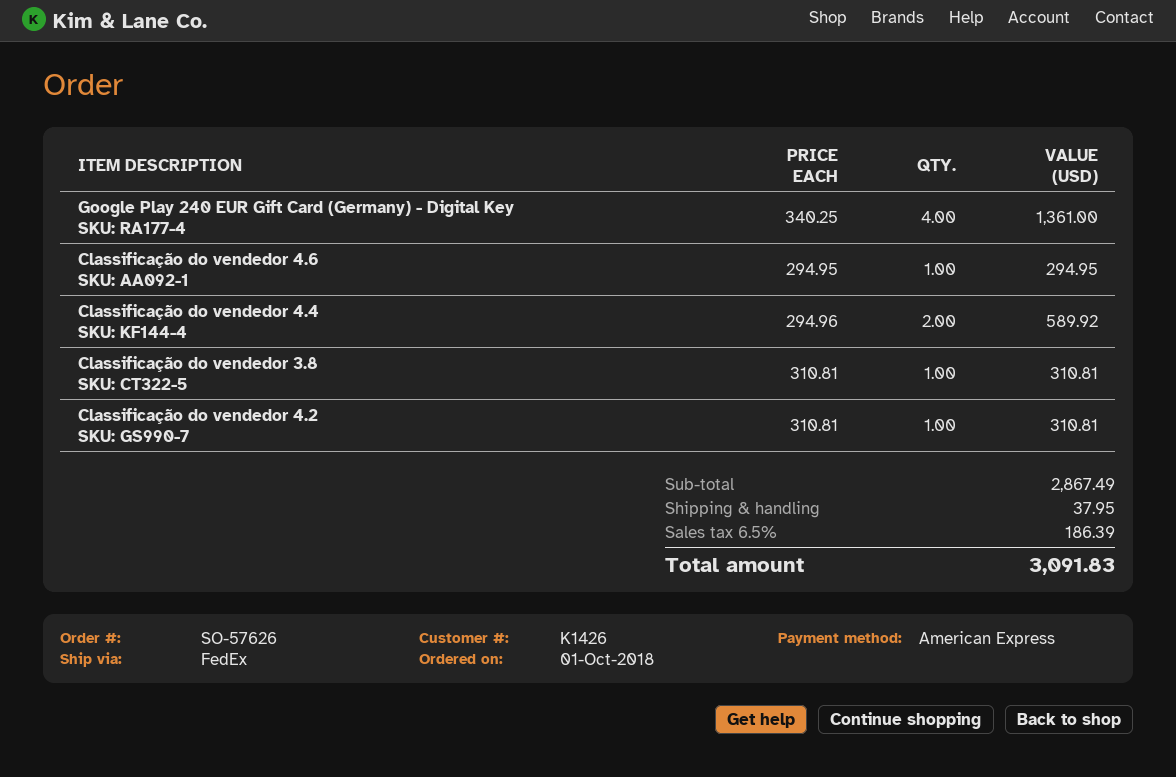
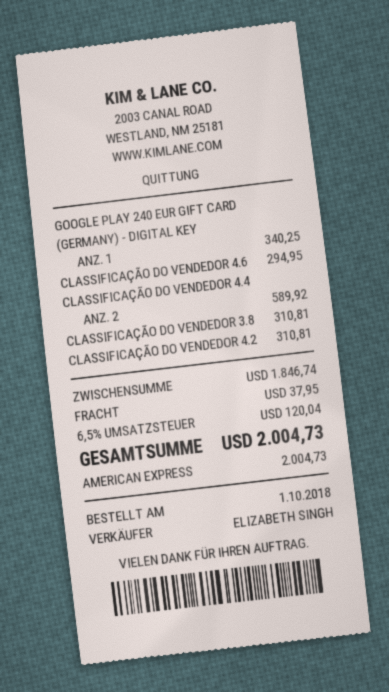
Google Play 240 EUR Gift Card (Germany) - Digital Key: 4 for 1361.00 -> 1 for 340.25
subtotal: 2867.49 -> 1846.74
tax: 6.5% = 186.39 -> 6.5% = 120.04
total: 3091.83 -> 2004.73

